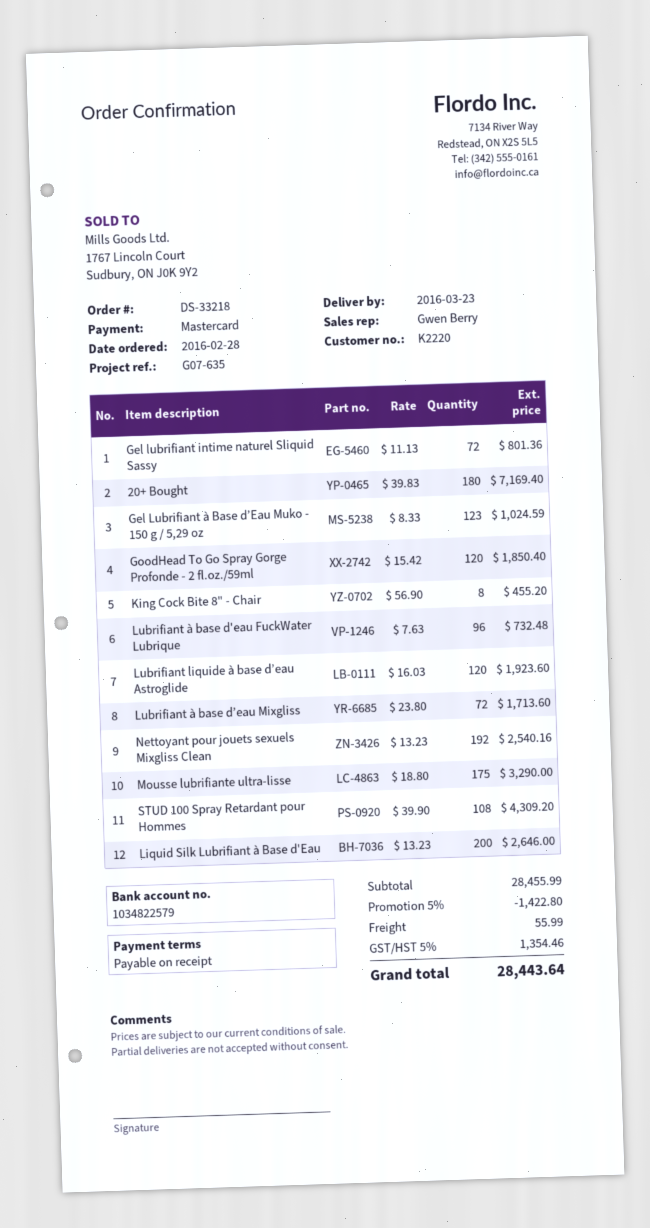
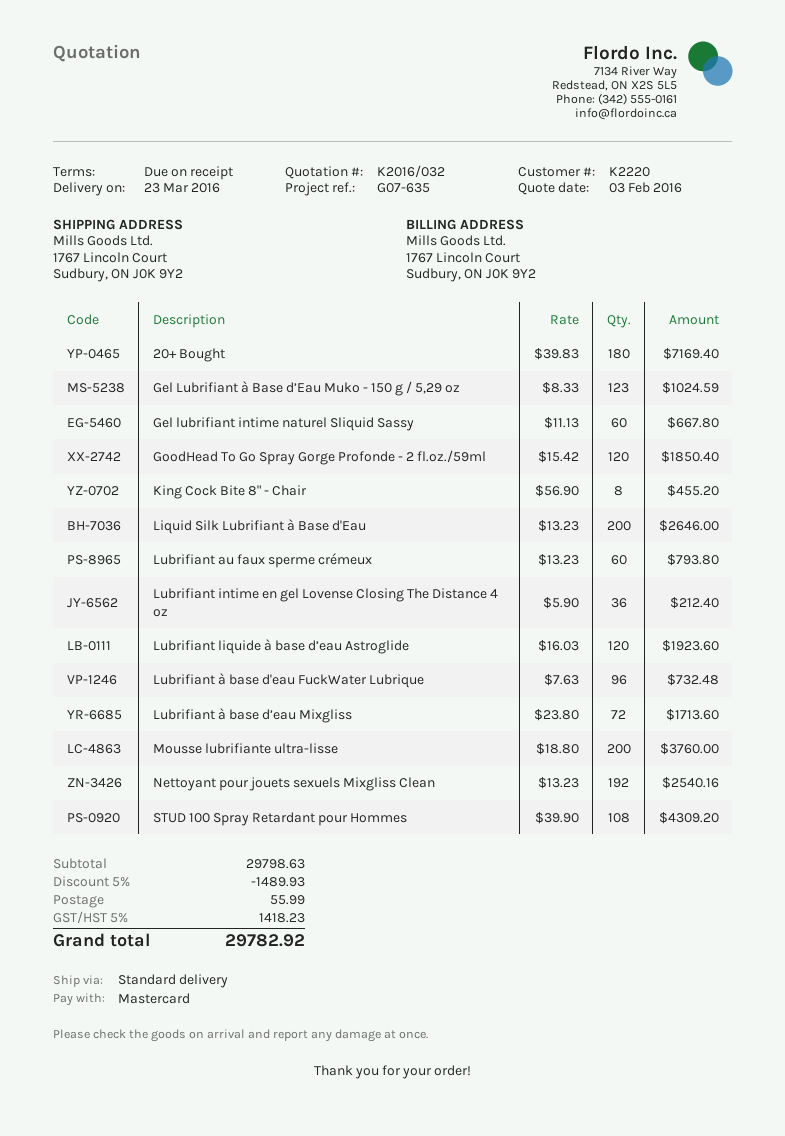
Gel lubrifiant intime naturel Sliquid Sassy: 72 x 11.13 = 801.36 -> 60 x 11.13 = 667.80
Mousse lubrifiante ultra-lisse: 175 x 18.80 = 3290.00 -> 200 x 18.80 = 3760.00
Lubrifiant au faux sperme crémeux: none -> 60 x 13.23 = 793.80
Lubrifiant intime en gel Lovense Closing The Distance 4 oz: none -> 36 x 5.90 = 212.40
subtotal: 28455.99 -> 29798.63
discount: 5% = 1422.80 -> 5% = 1489.93
tax: 5% = 1354.46 -> 5% = 1418.23
total: 28443.64 -> 29782.92

